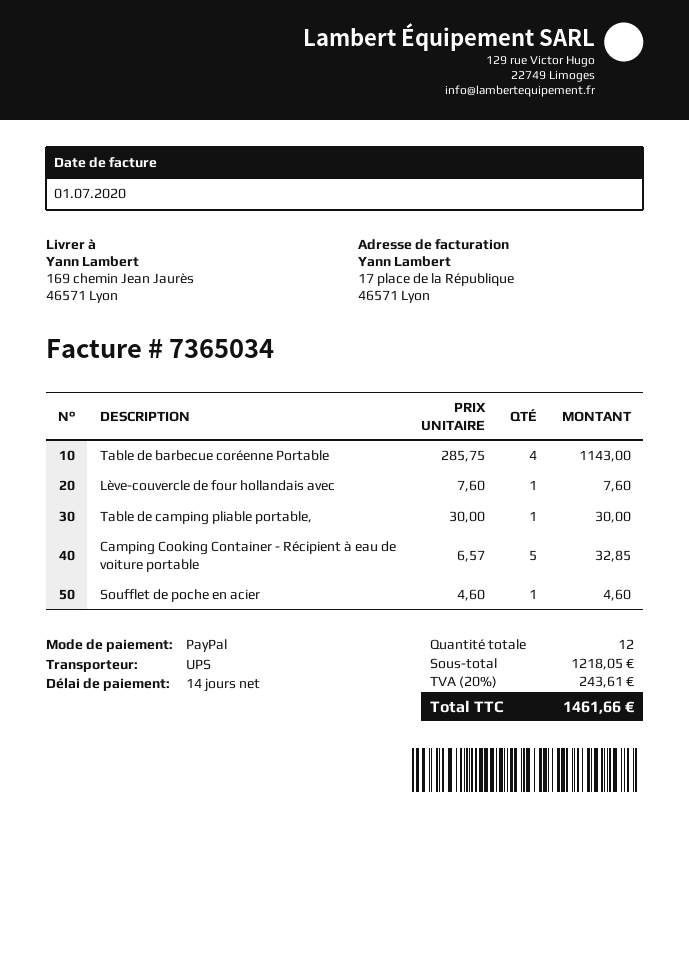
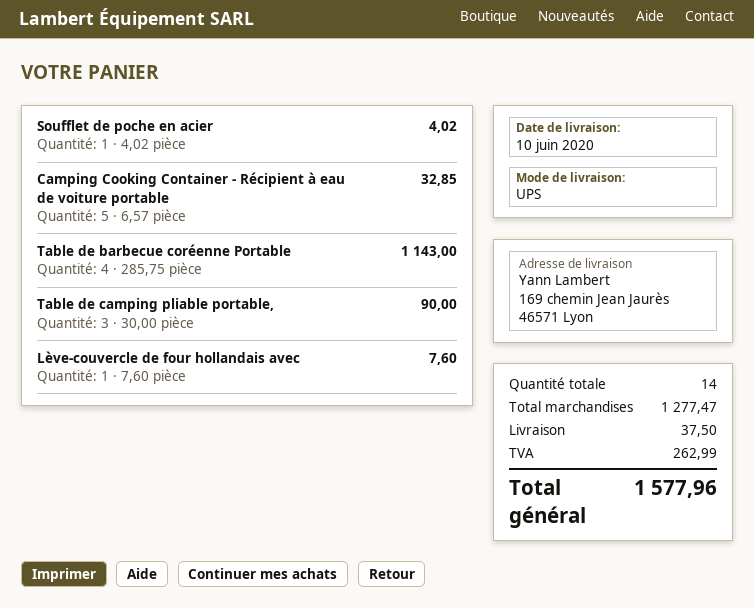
Table de camping pliable portable,: 1 x 30.00 = 30.00 -> 3 x 30.00 = 90.00
Soufflet de poche en acier: 1 x 4.60 = 4.60 -> 1 x 4.02 = 4.02
total quantity: 12 -> 14
subtotal: 1218.05 -> 1277.47
shipping: none -> 37.50
tax: 243.61 -> 262.99
total: 1461.66 -> 1577.96

